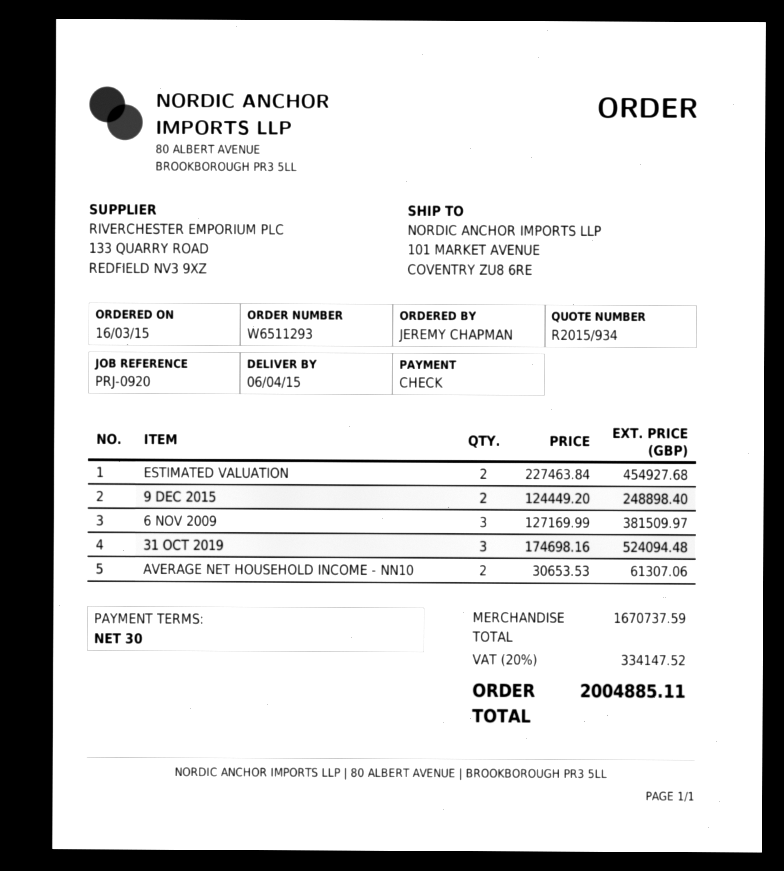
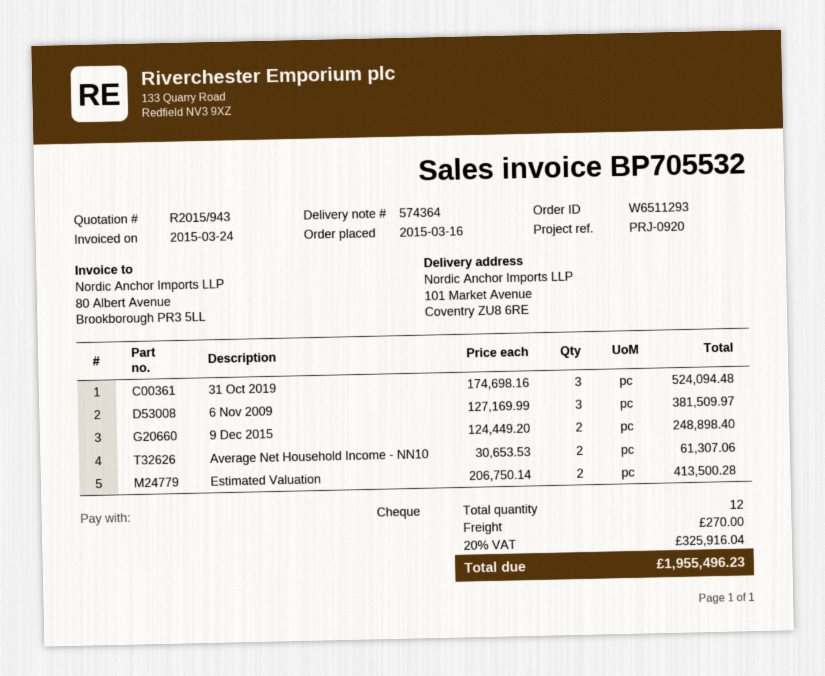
quote number: R2015/934 -> R2015/943
ESTIMATED VALUATION: 2 x 227463.84 = 454927.68 -> 2 x 206750.14 = 413500.28
shipping: none -> 270.00
tax: 20% = 334147.52 -> 20% = 325916.04
total: 2004885.11 -> 1955496.23

